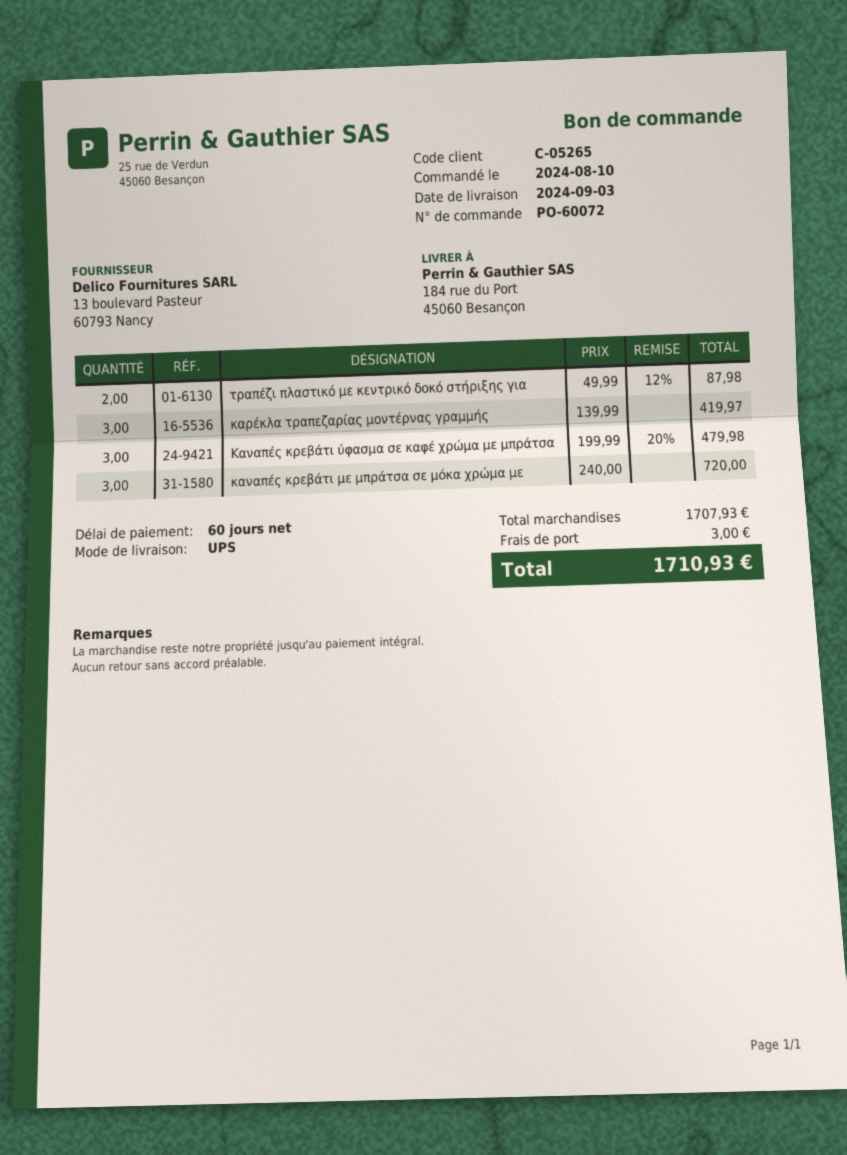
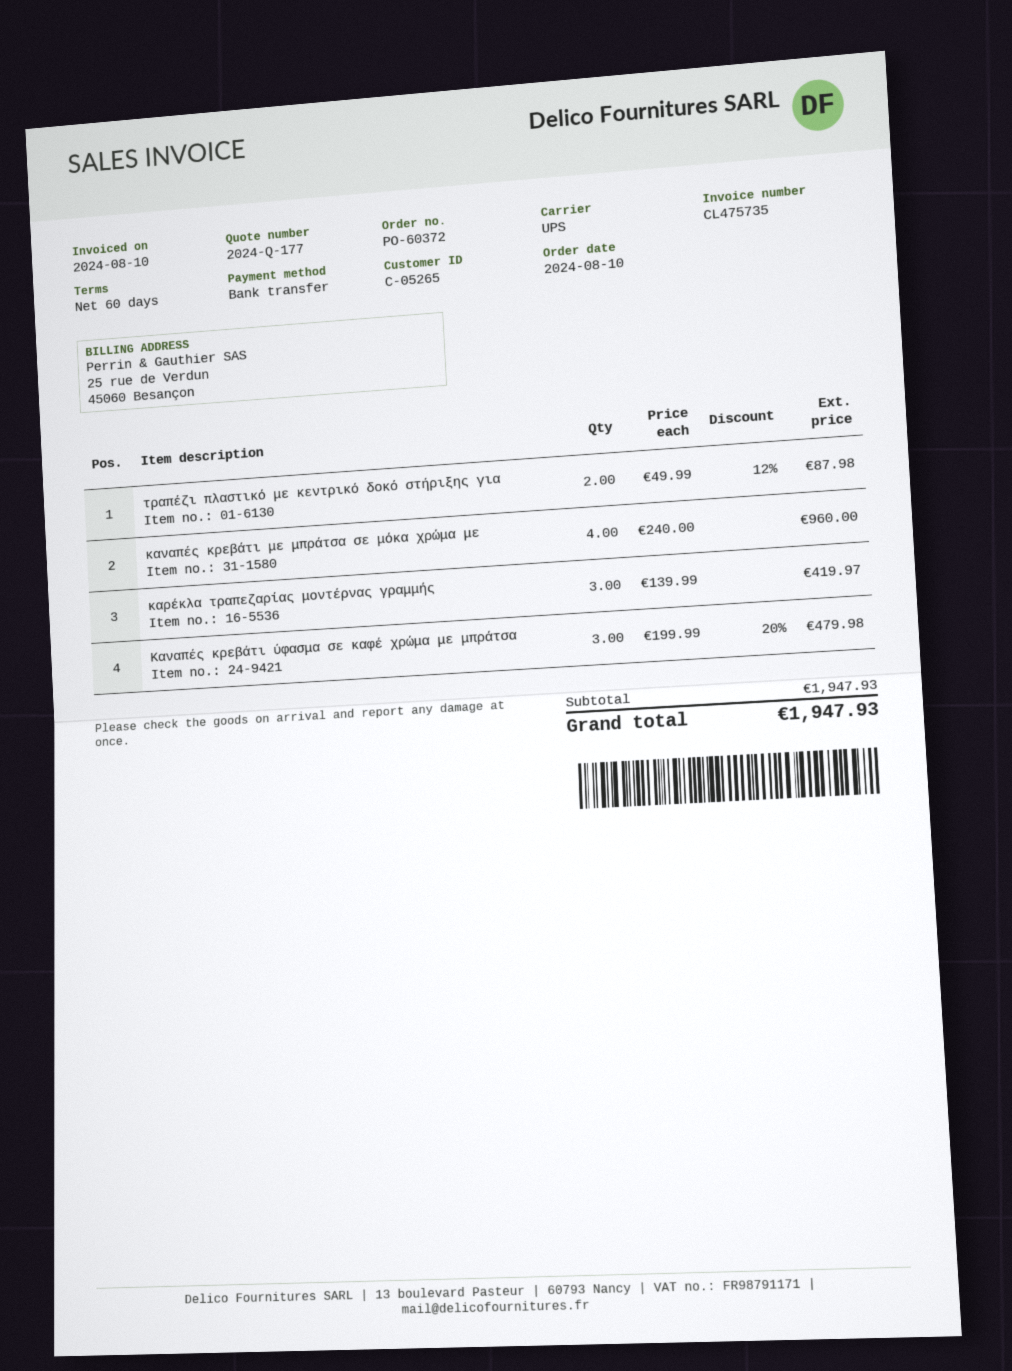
order number: PO-60072 -> PO-60372
καναπές κρεβάτι με μπράτσα σε μόκα χρώμα με: 3 x 240.00 = 720.00 -> 4 x 240.00 = 960.00
subtotal: 1707.93 -> 1947.93
shipping: 3.00 -> none
total: 1710.93 -> 1947.93

